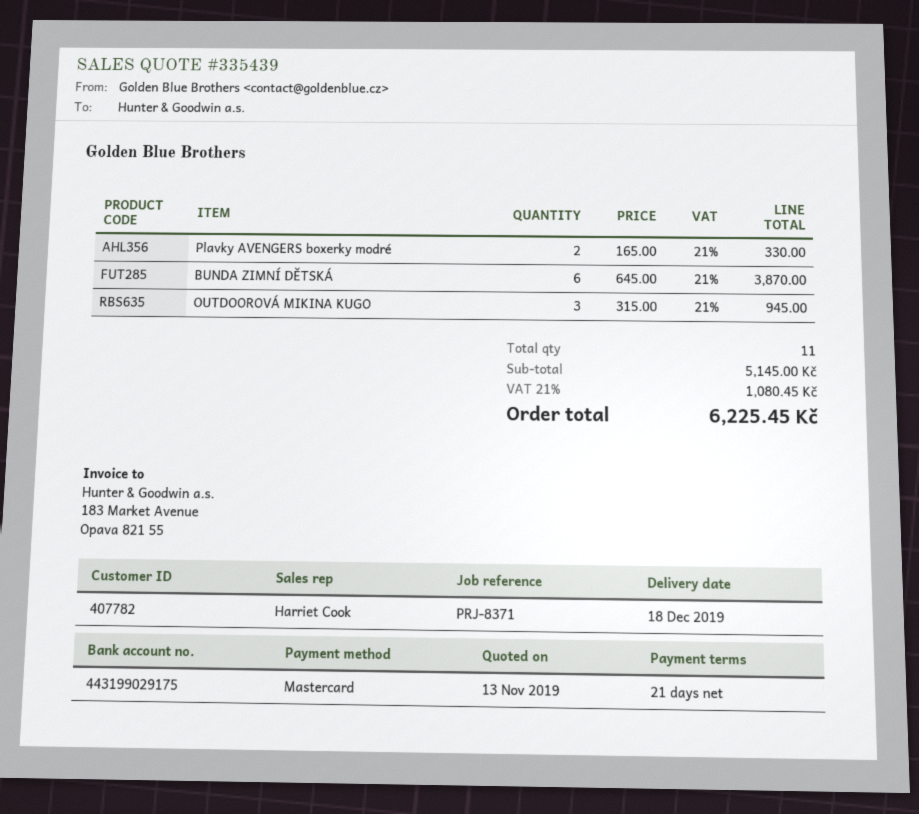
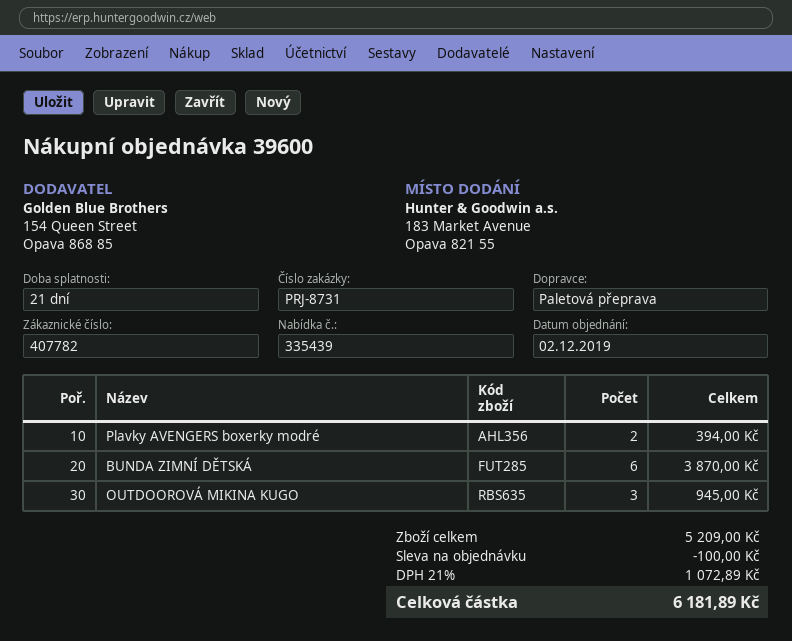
reference: PRJ-8371 -> PRJ-8731
Plavky AVENGERS boxerky modré: 2 for 330.00 -> 2 for 394.00
subtotal: 5145.00 -> 5209.00
discount: none -> 100.00
tax: 21% = 1080.45 -> 21% = 1072.89
total: 6225.45 -> 6181.89

